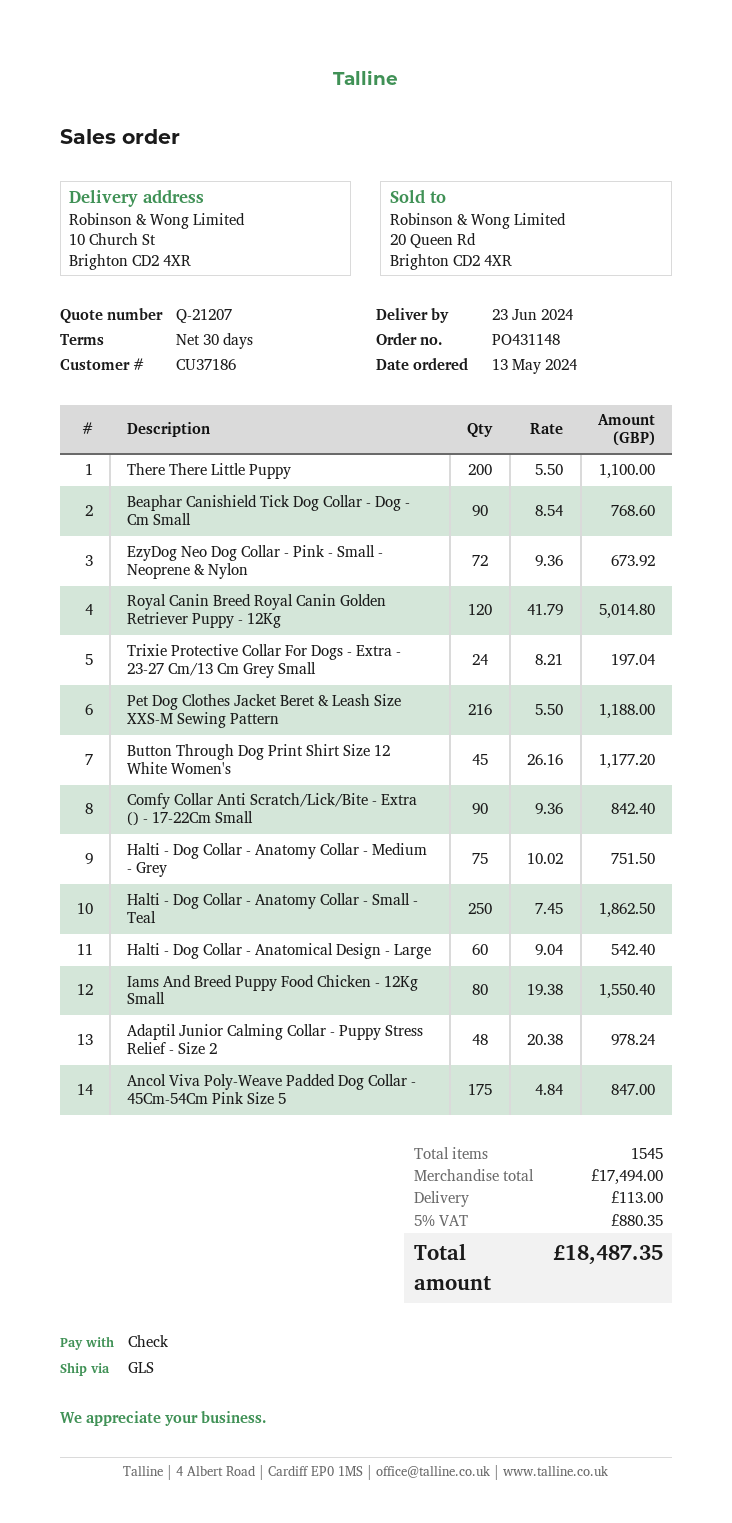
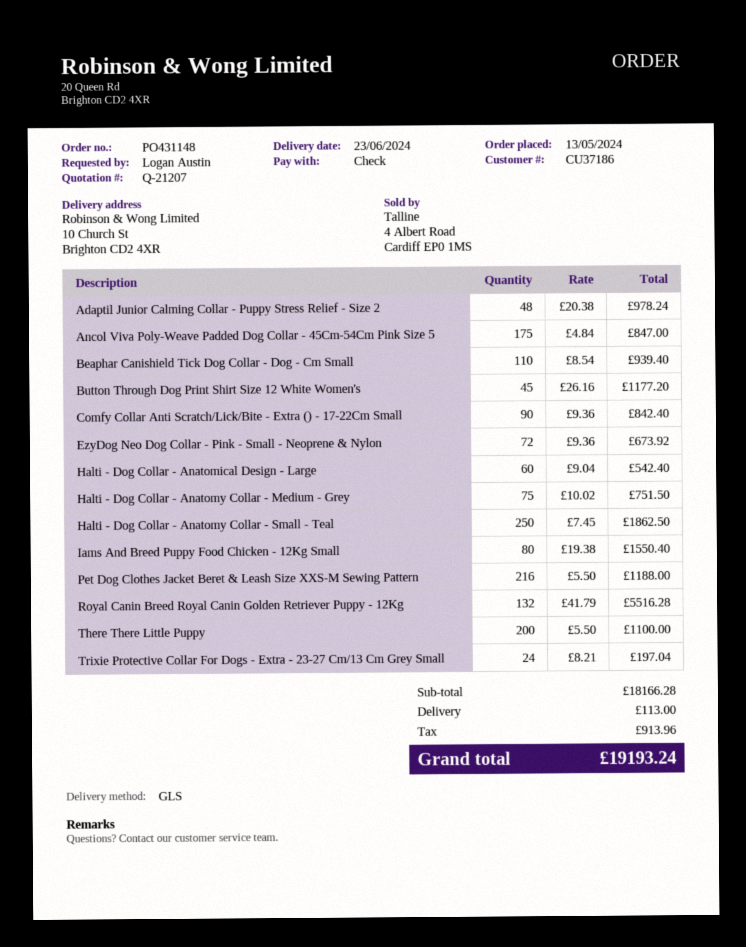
Beaphar Canishield Tick Dog Collar - Dog - Cm Small: 90 x 8.54 = 768.60 -> 110 x 8.54 = 939.40
Royal Canin Breed Royal Canin Golden Retriever Puppy - 12Kg: 120 x 41.79 = 5014.80 -> 132 x 41.79 = 5516.28
subtotal: 17494.00 -> 18166.28
tax: 880.35 -> 913.96
total: 18487.35 -> 19193.24

